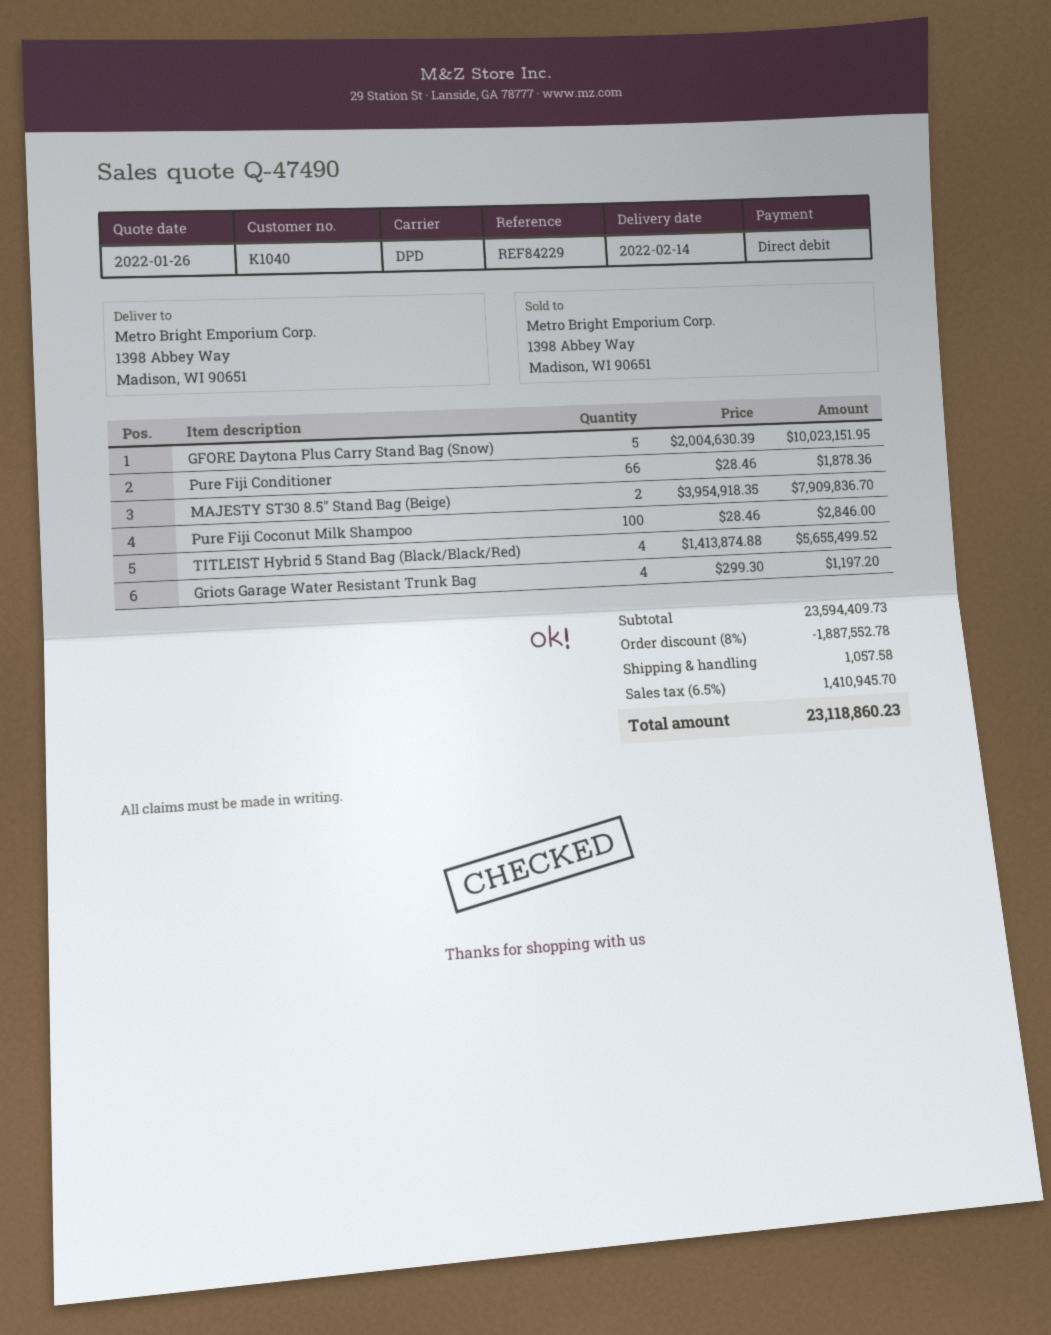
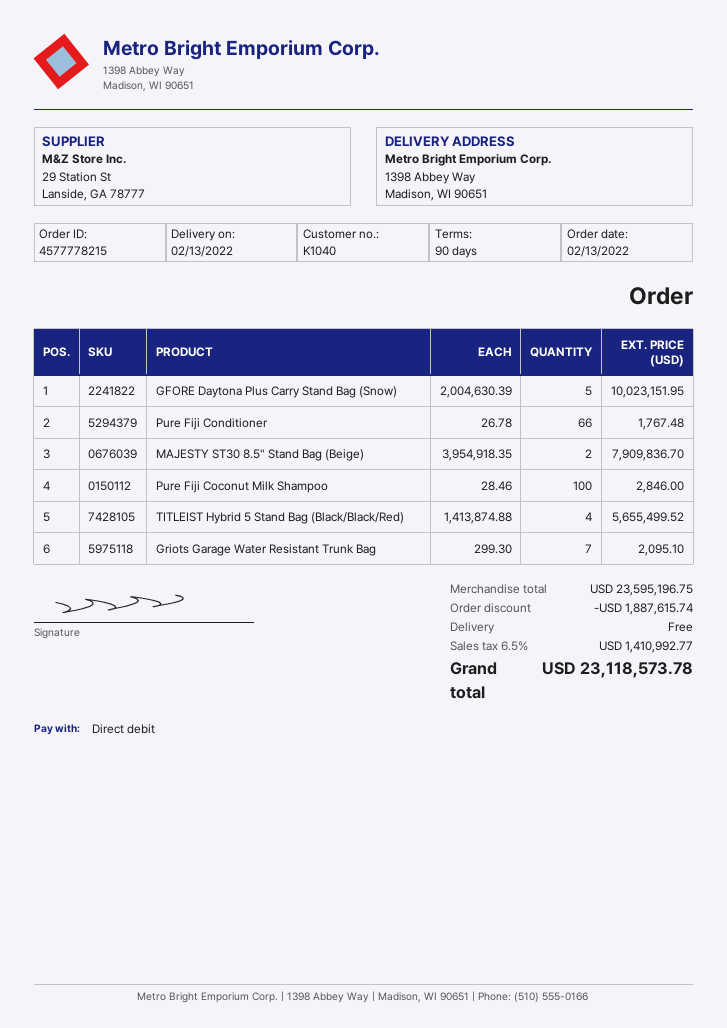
delivery date: 2022-02-14 -> 2022-02-13
Pure Fiji Conditioner: 66 x 28.46 = 1878.36 -> 66 x 26.78 = 1767.48
Griots Garage Water Resistant Trunk Bag: 4 x 299.30 = 1197.20 -> 7 x 299.30 = 2095.10
subtotal: 23594409.73 -> 23595196.75
discount: 1887552.78 -> 1887615.74
shipping: 1057.58 -> 0.00
tax: 6.5% = 1410945.70 -> 6.5% = 1410992.77
total: 23118860.23 -> 23118573.78

